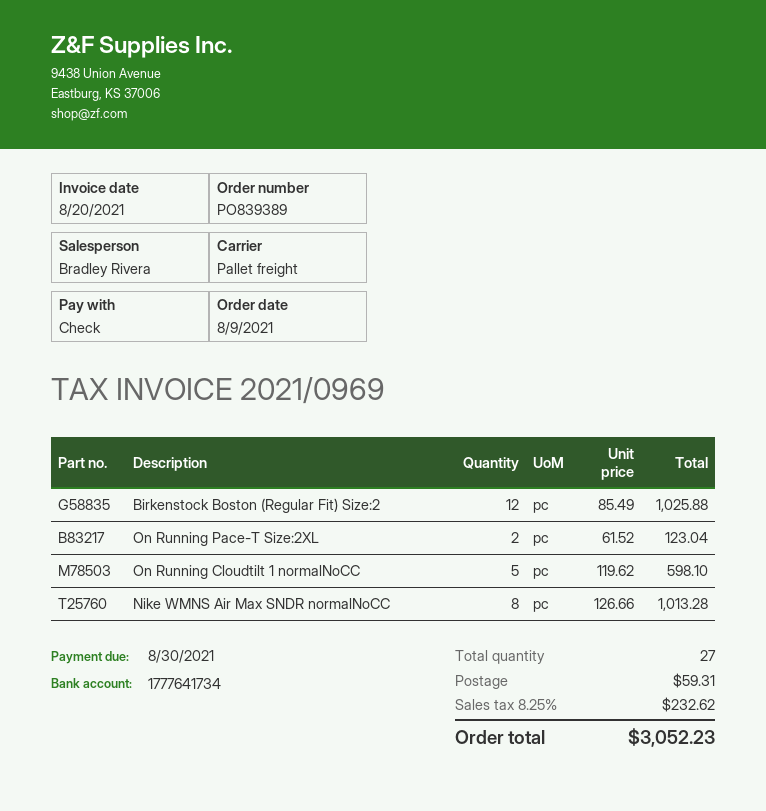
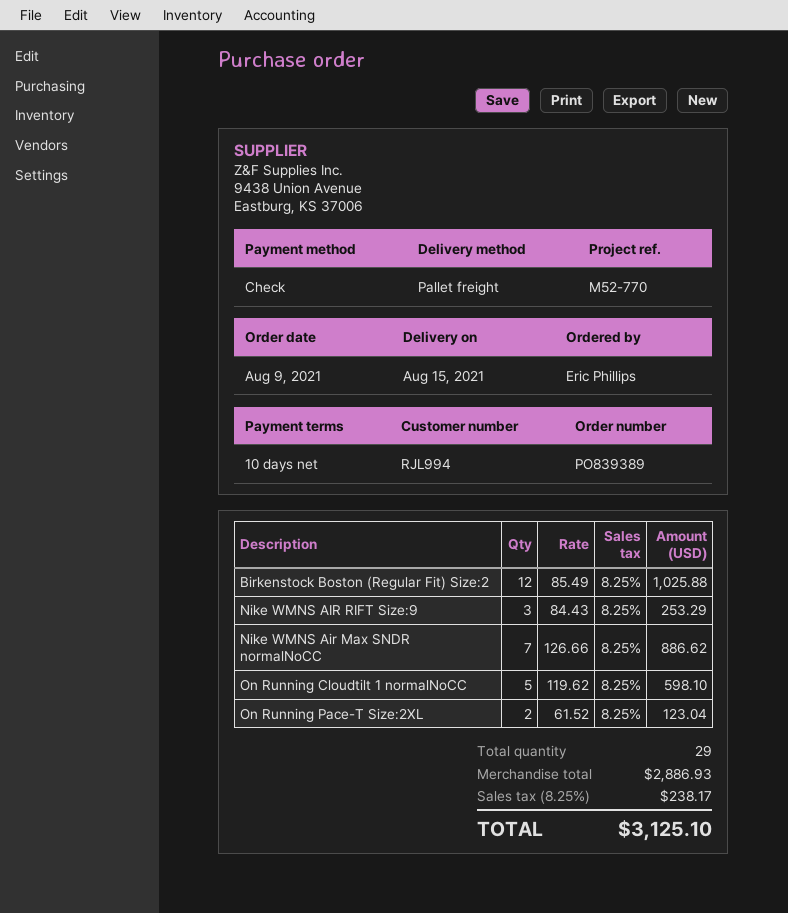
Nike WMNS Air Max SNDR normalNoCC: 8 x 126.66 = 1013.28 -> 7 x 126.66 = 886.62
Nike WMNS AIR RIFT Size:9: none -> 3 x 84.43 = 253.29
total quantity: 27 -> 29
shipping: 59.31 -> none
tax: 8.25% = 232.62 -> 8.25% = 238.17
total: 3052.23 -> 3125.10

